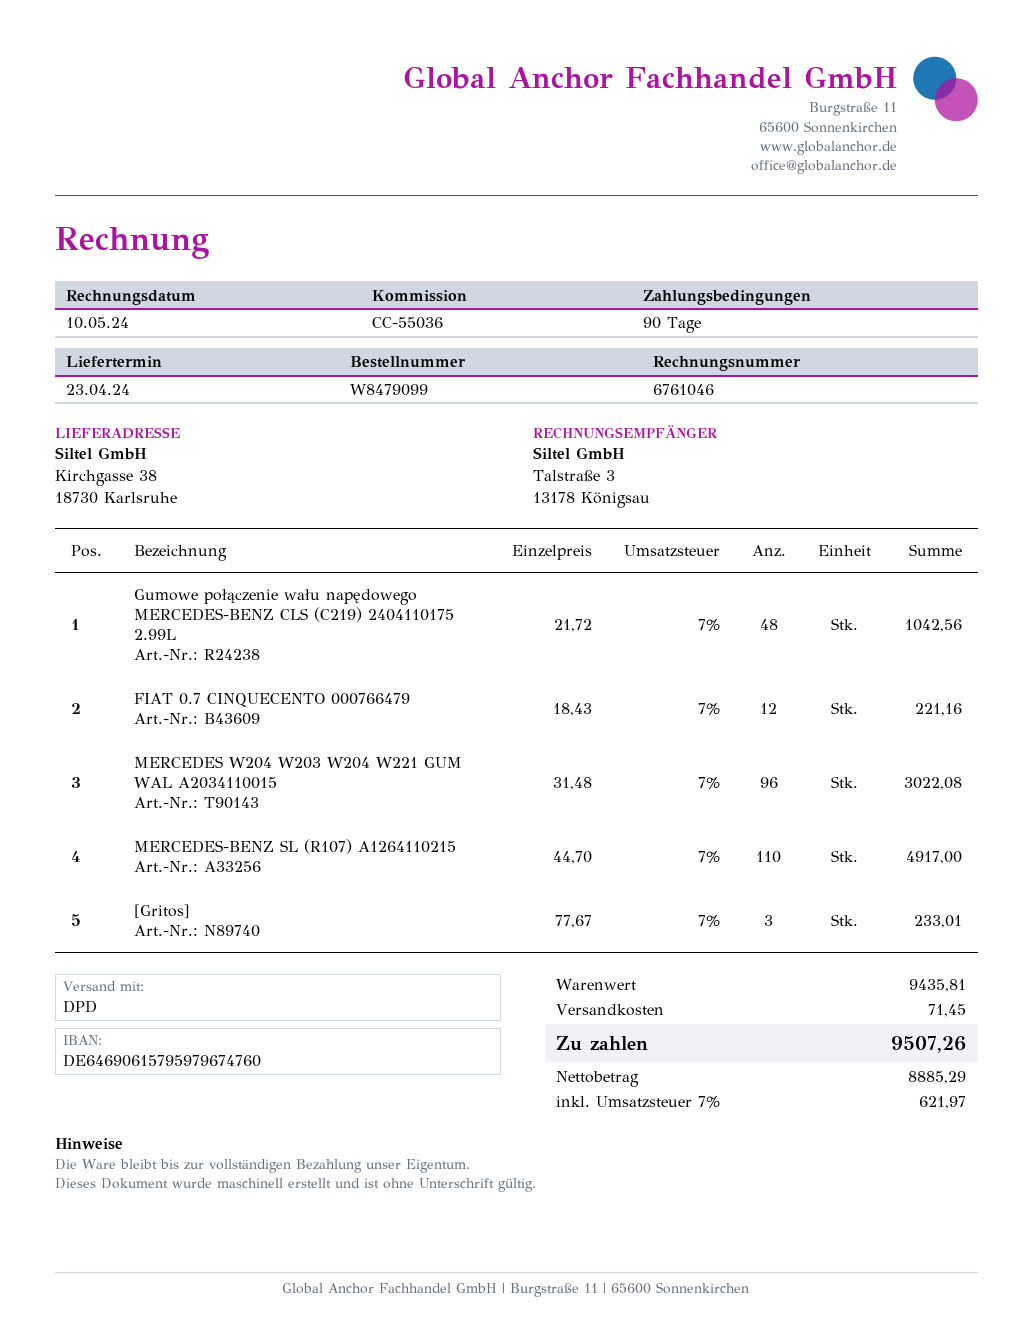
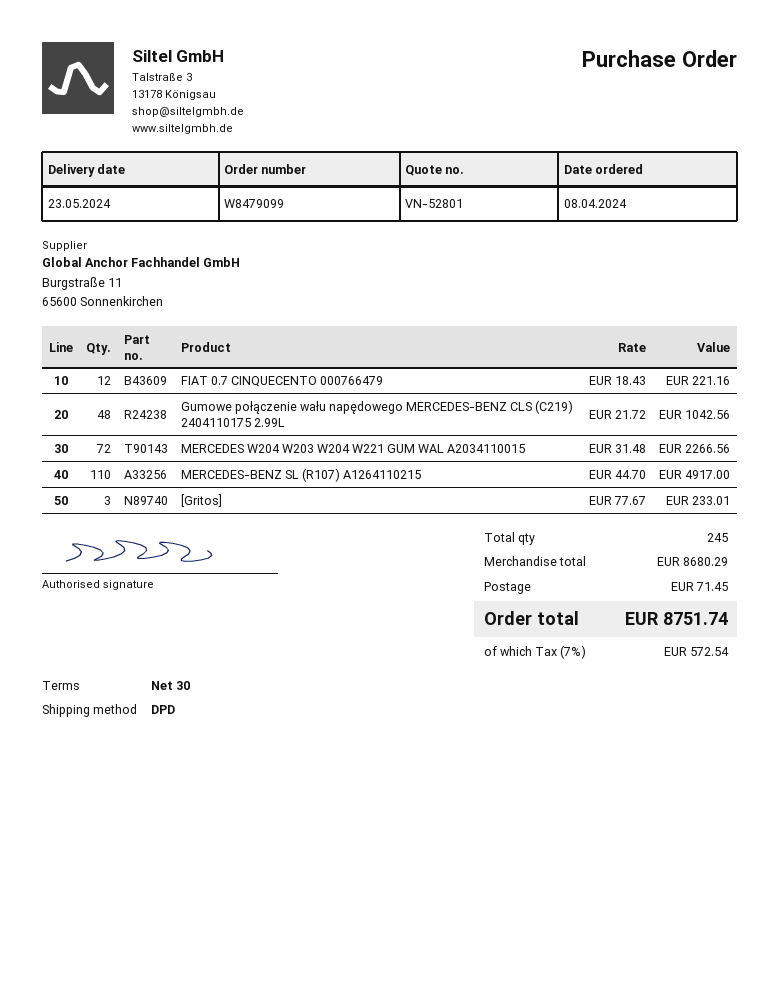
delivery date: 2024-04-23 -> 2024-05-23
payment terms: 90 days -> 30 days
MERCEDES W204 W203 W204 W221 GUM WAL A2034110015: 96 x 31.48 = 3022.08 -> 72 x 31.48 = 2266.56
subtotal: 9435.81 -> 8680.29
tax: 7% = 621.97 -> 7% = 572.54
total: 9507.26 -> 8751.74

